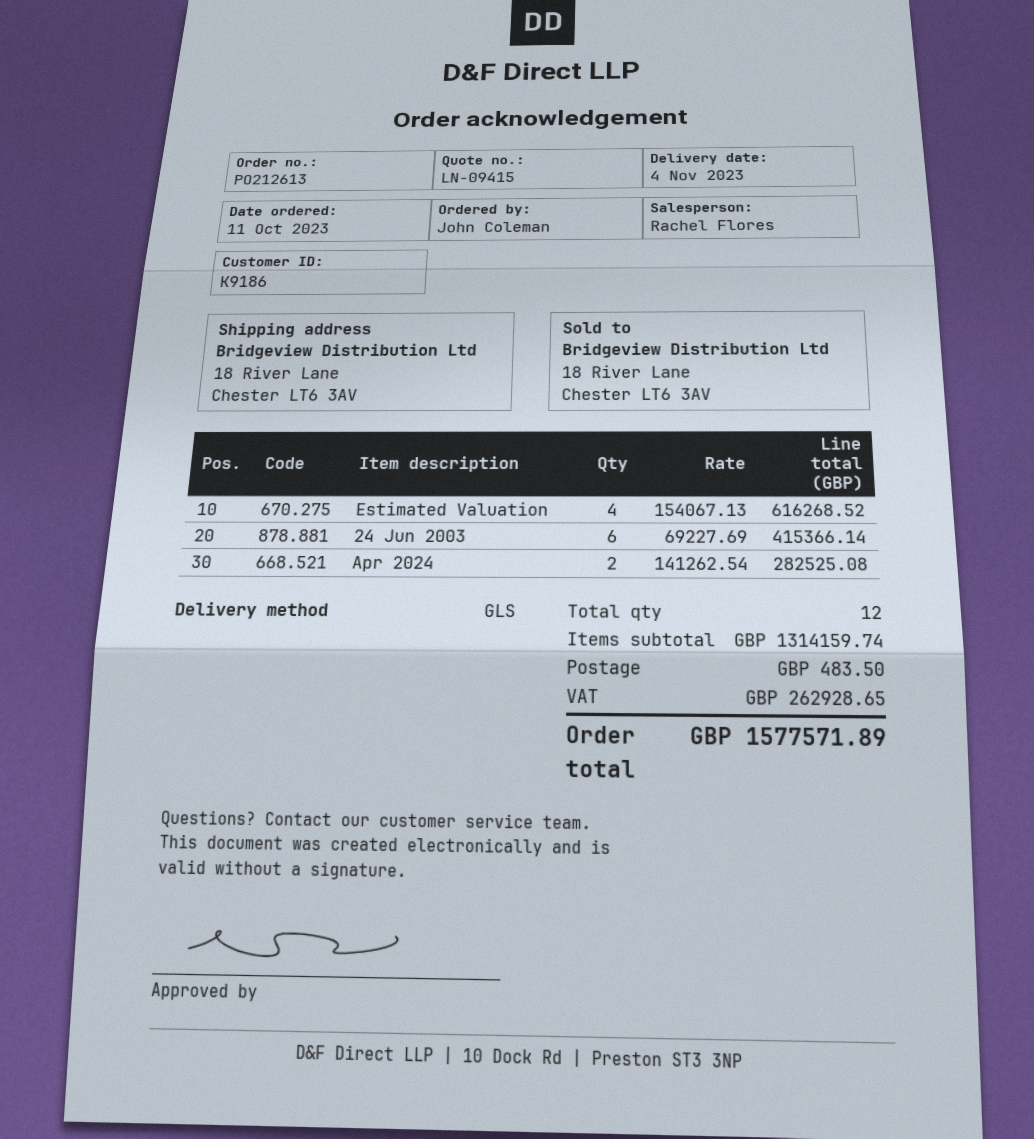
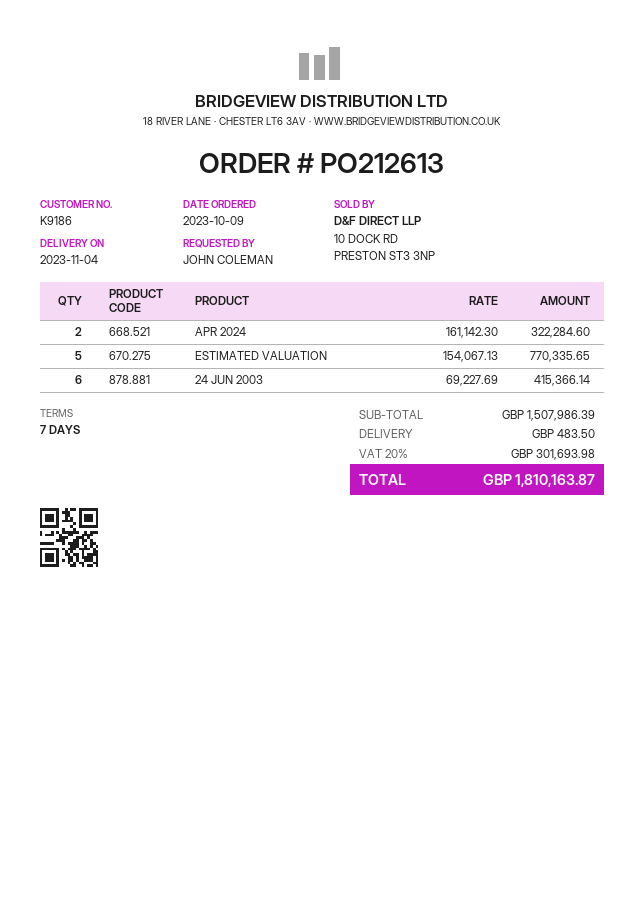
order date: 2023-10-11 -> 2023-10-09
Estimated Valuation: 4 x 154067.13 = 616268.52 -> 5 x 154067.13 = 770335.65
Apr 2024: 2 x 141262.54 = 282525.08 -> 2 x 161142.30 = 322284.60
subtotal: 1314159.74 -> 1507986.39
tax: 262928.65 -> 301693.98
total: 1577571.89 -> 1810163.87

